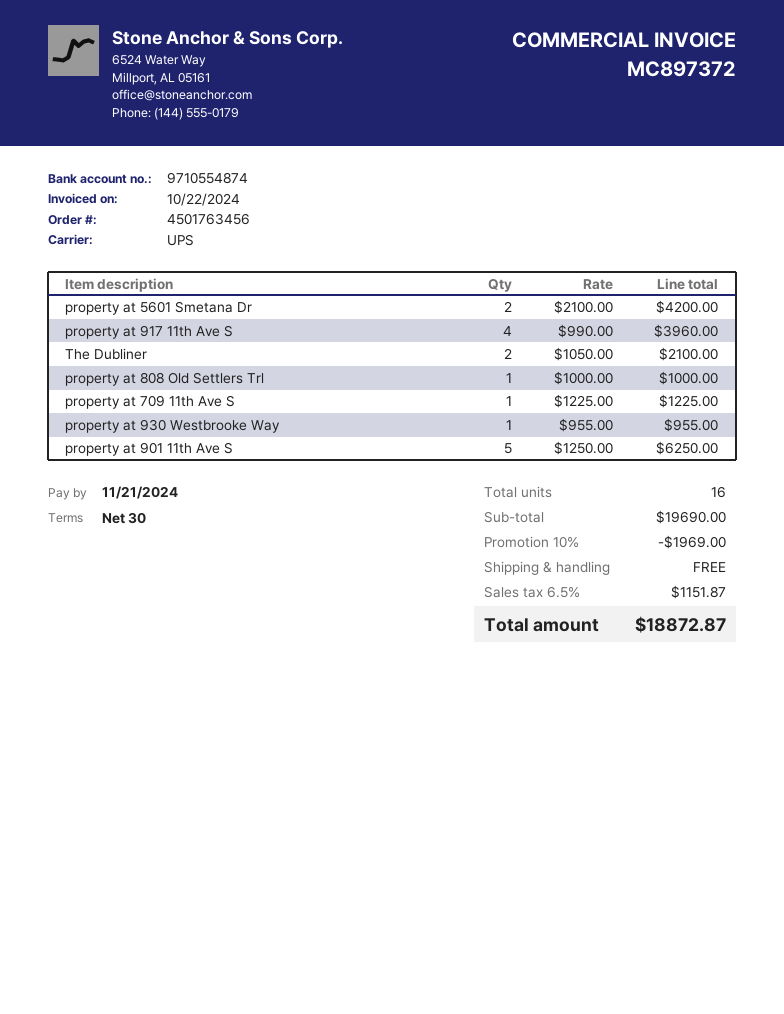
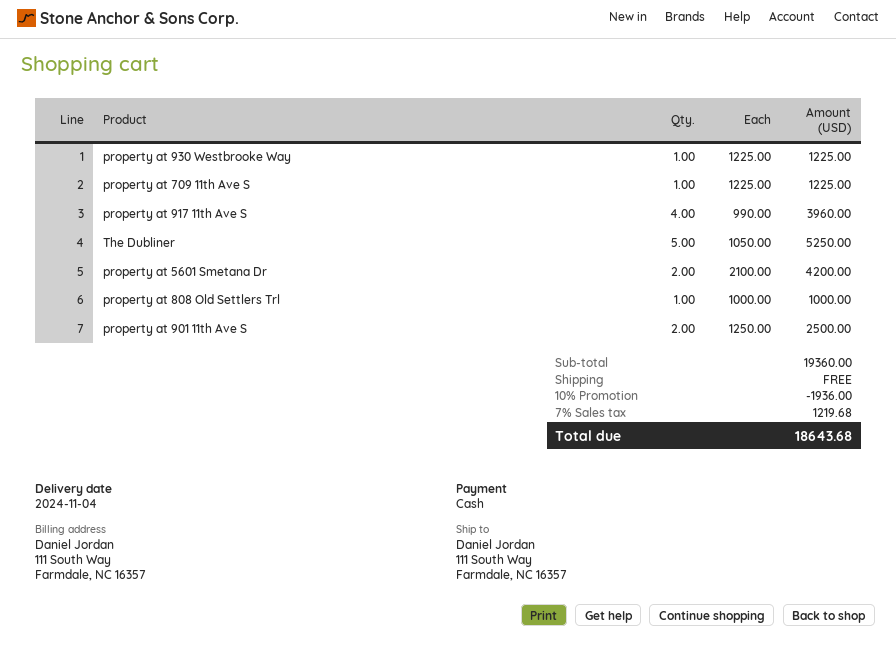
The Dubliner: 2 x 1050.00 = 2100.00 -> 5 x 1050.00 = 5250.00
property at 930 Westbrooke Way: 1 x 955.00 = 955.00 -> 1 x 1225.00 = 1225.00
property at 901 11th Ave S: 5 x 1250.00 = 6250.00 -> 2 x 1250.00 = 2500.00
subtotal: 19690.00 -> 19360.00
discount: 10% = 1969.00 -> 10% = 1936.00
tax: 6.5% = 1151.87 -> 7% = 1219.68
total: 18872.87 -> 18643.68

